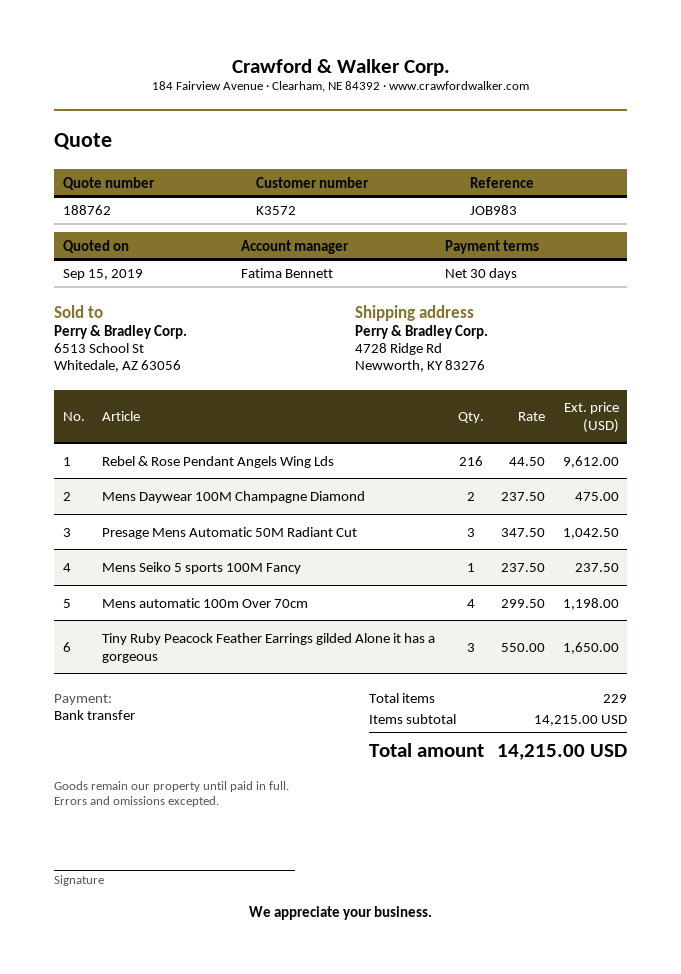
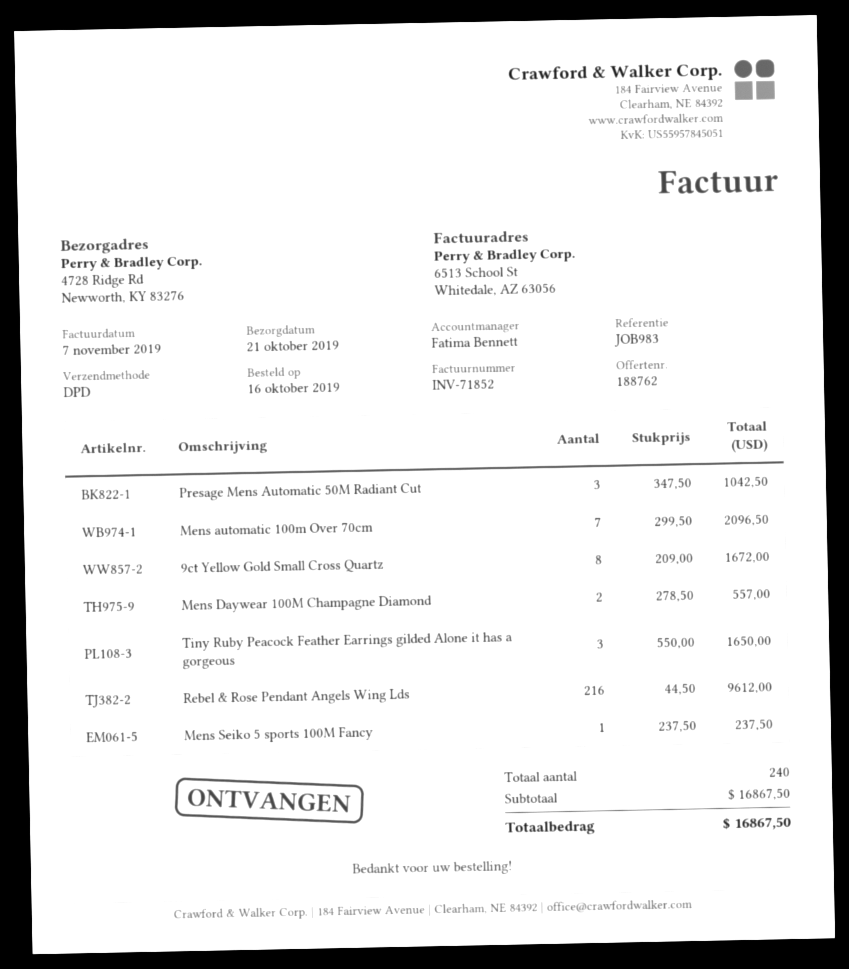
Mens Daywear 100M Champagne Diamond: 2 x 237.50 = 475.00 -> 2 x 278.50 = 557.00
Mens automatic 100m Over 70cm: 4 x 299.50 = 1198.00 -> 7 x 299.50 = 2096.50
9ct Yellow Gold Small Cross Quartz: none -> 8 x 209.00 = 1672.00
total quantity: 229 -> 240
subtotal: 14215.00 -> 16867.50
total: 14215.00 -> 16867.50

